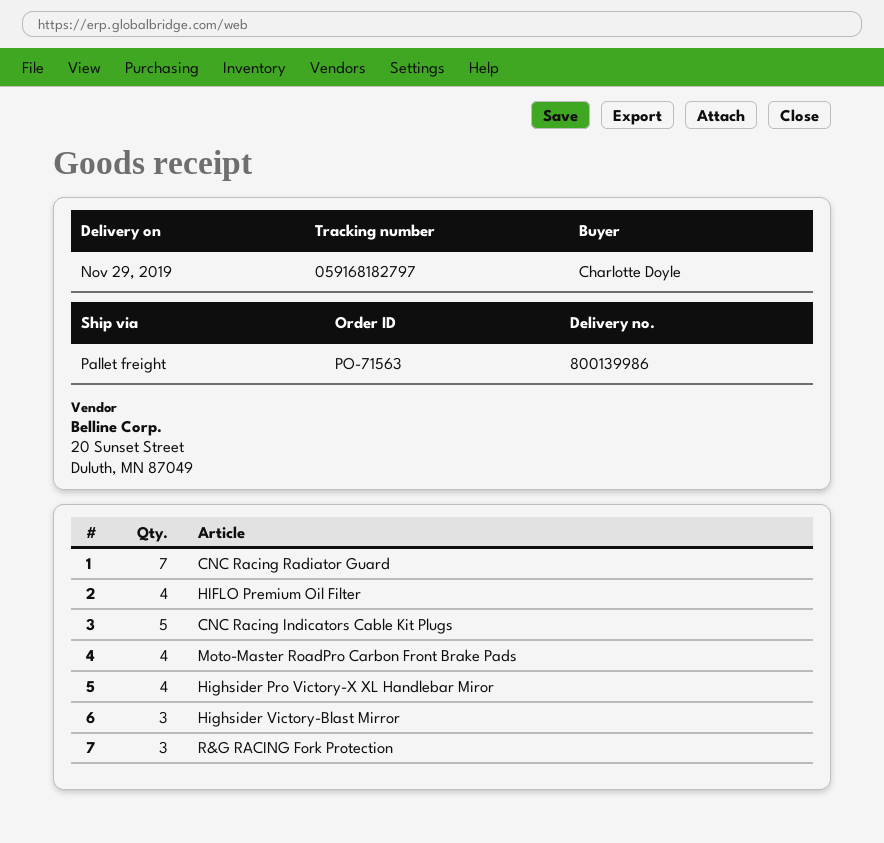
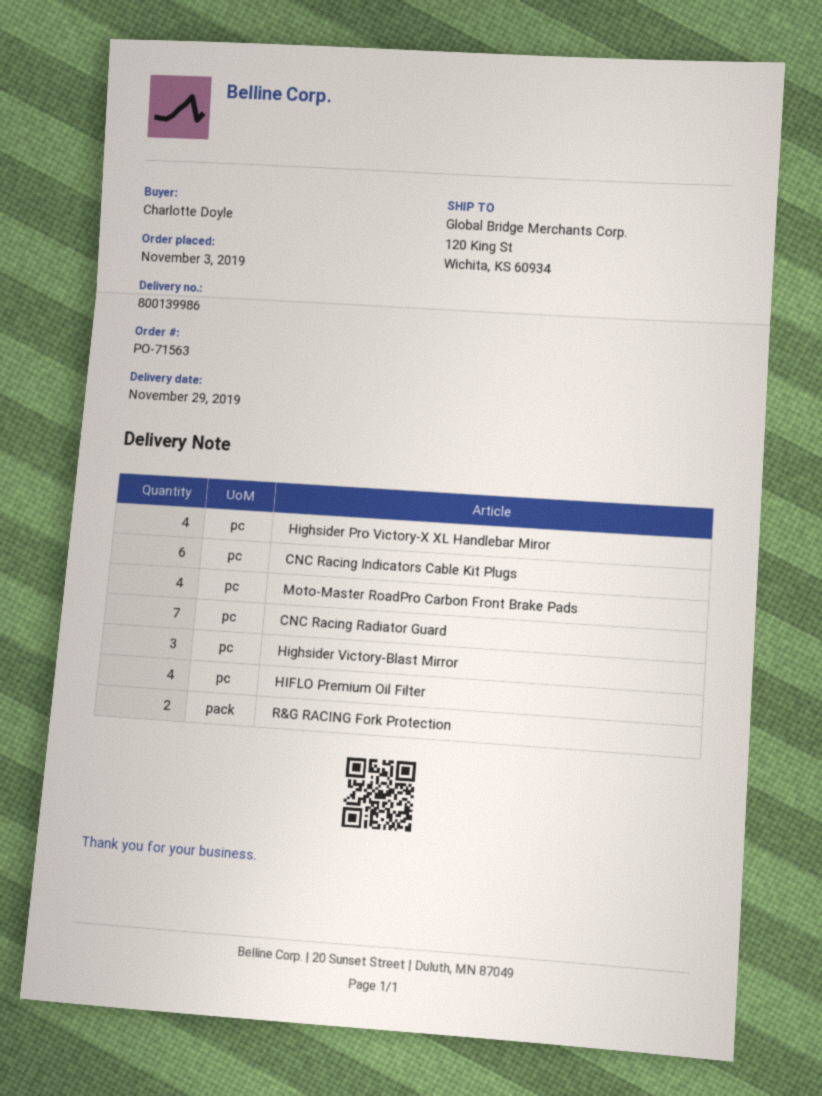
CNC Racing Indicators Cable Kit Plugs: 5 -> 6
R&G RACING Fork Protection: 3 -> 2

